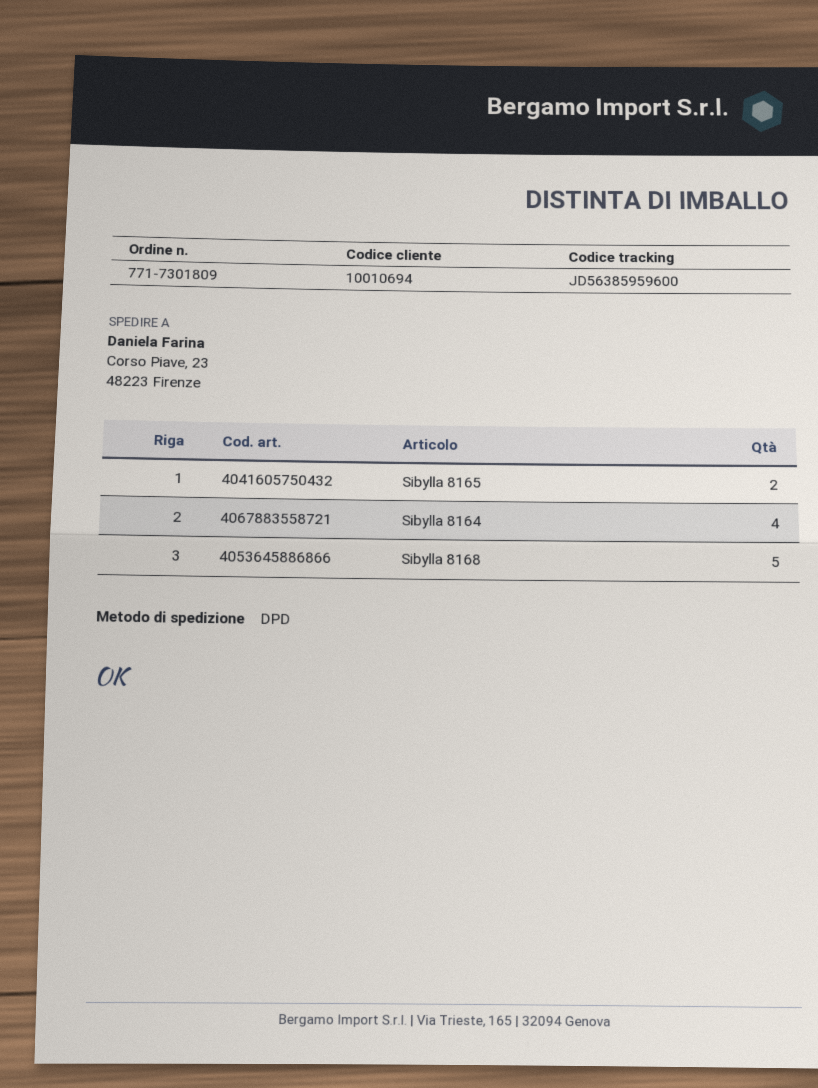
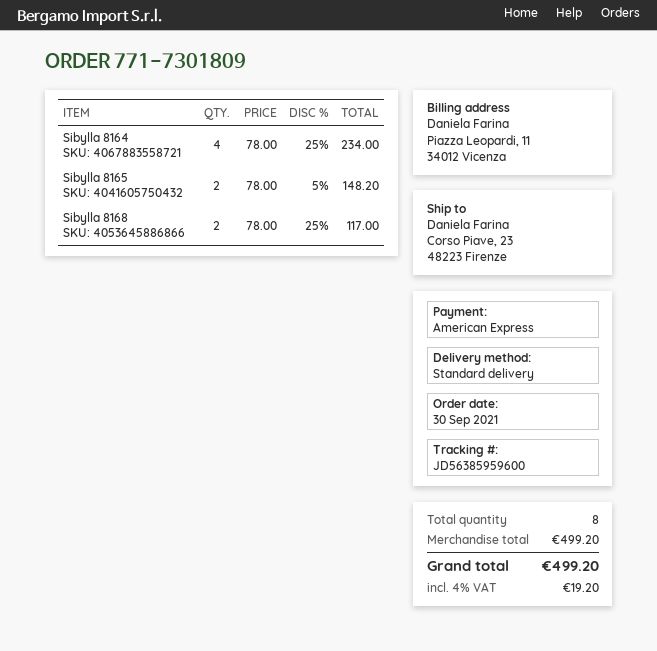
shipping method: DPD -> standard
Sibylla 8168: 5 -> 2

